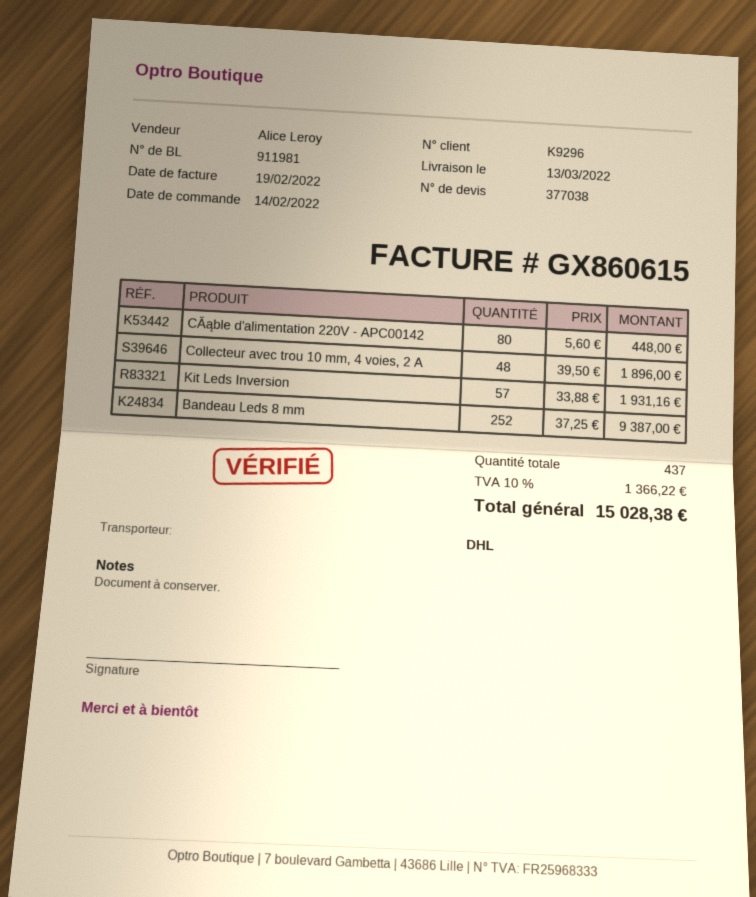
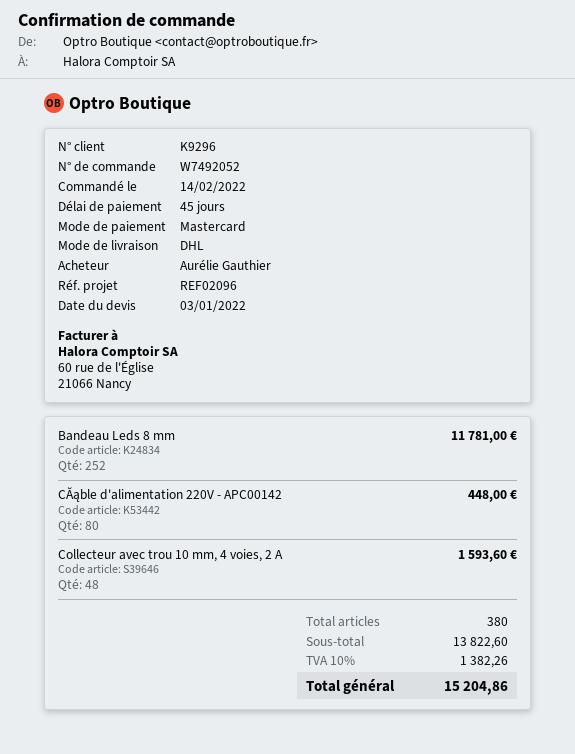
Collecteur avec trou 10 mm, 4 voies, 2 A: 48 for 1896.00 -> 48 for 1593.60
Kit Leds Inversion: 57 for 1931.16 -> none
Bandeau Leds 8 mm: 252 for 9387.00 -> 252 for 11781.00
total quantity: 437 -> 380
tax: 10% = 1366.22 -> 10% = 1382.26
total: 15028.38 -> 15204.86

